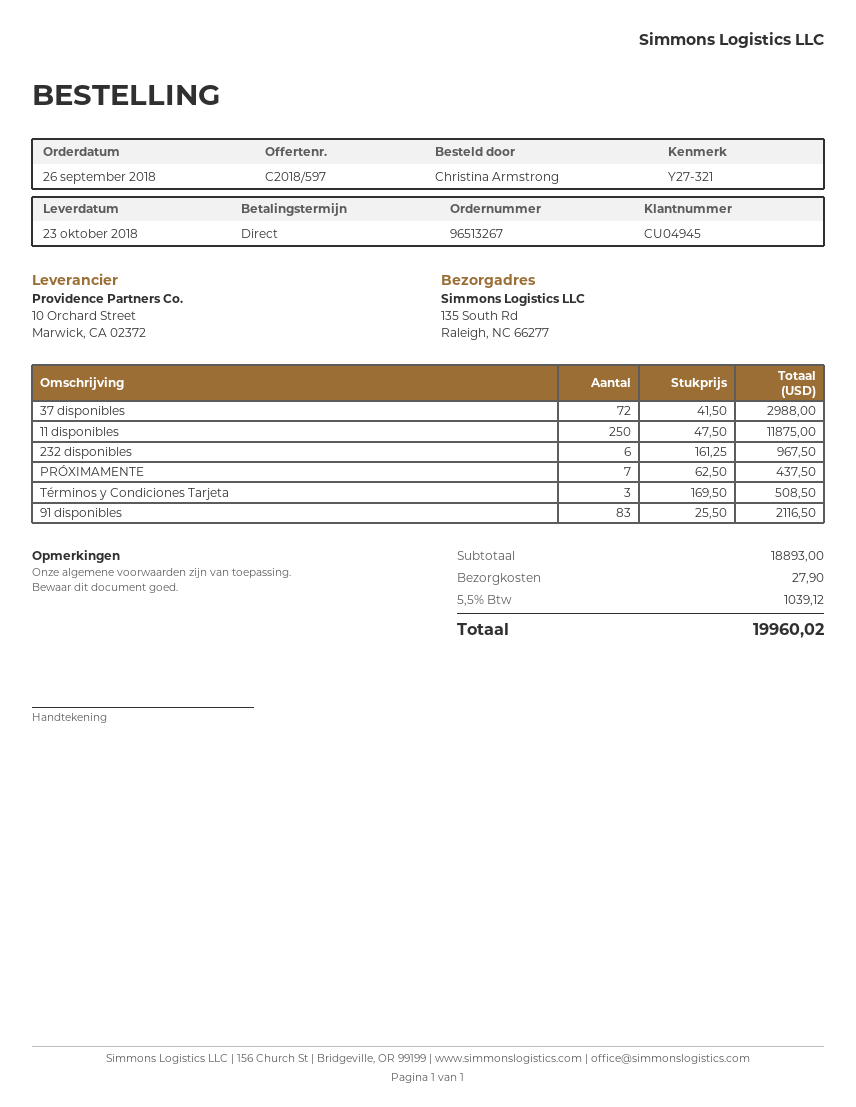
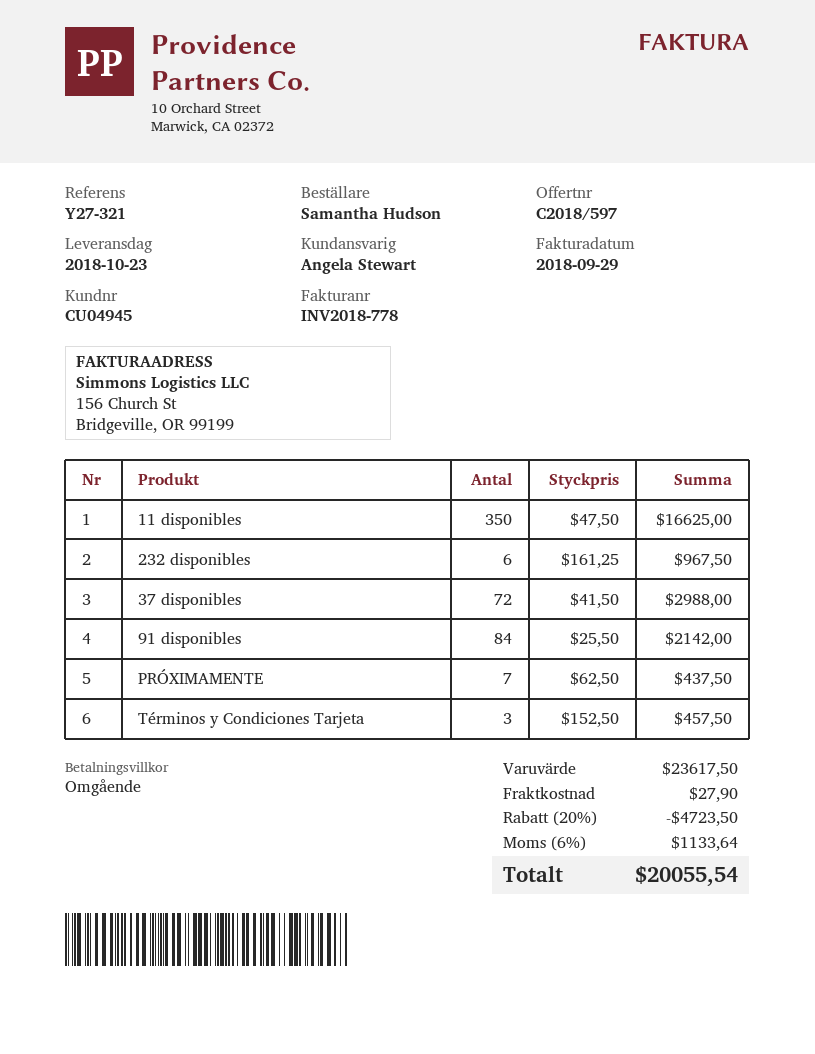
ordered by: Christina Armstrong -> Samantha Hudson
11 disponibles: 250 x 47.50 = 11875.00 -> 350 x 47.50 = 16625.00
Términos y Condiciones Tarjeta: 3 x 169.50 = 508.50 -> 3 x 152.50 = 457.50
91 disponibles: 83 x 25.50 = 2116.50 -> 84 x 25.50 = 2142.00
subtotal: 18893.00 -> 23617.50
discount: none -> 20% = 4723.50
tax: 5.5% = 1039.12 -> 6% = 1133.64
total: 19960.02 -> 20055.54

